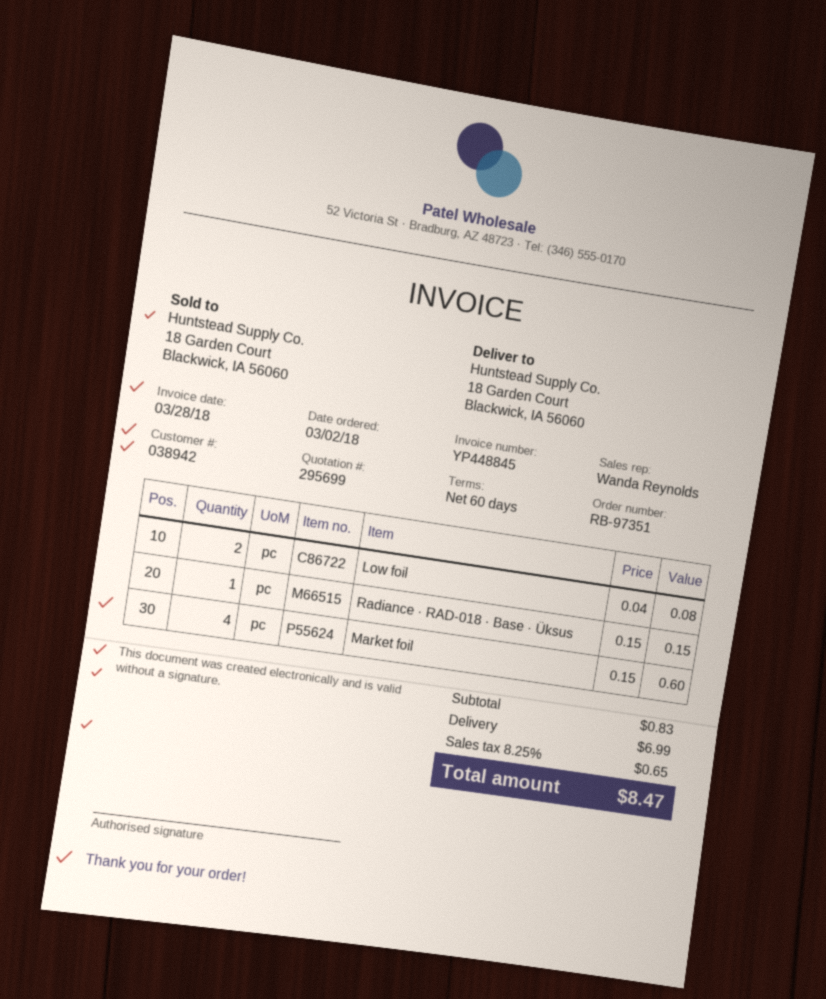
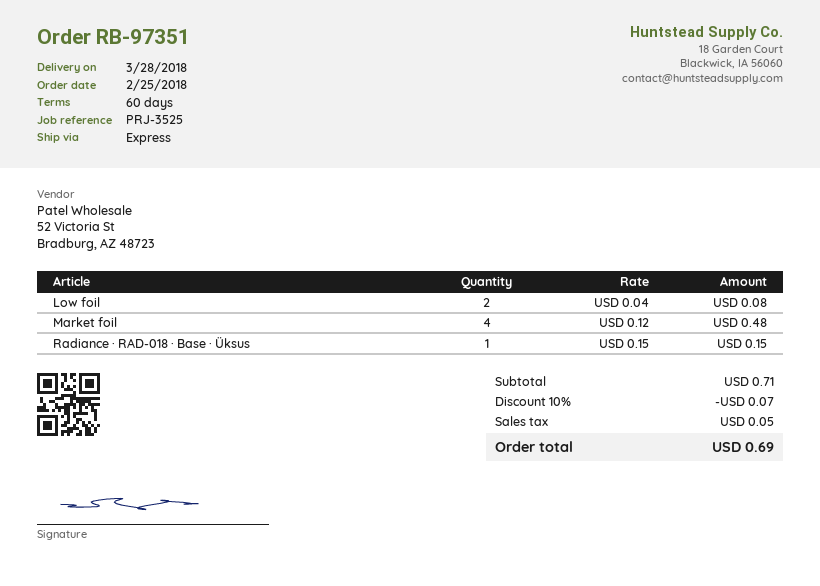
order date: 2018-03-02 -> 2018-02-25
Market foil: 4 x 0.15 = 0.60 -> 4 x 0.12 = 0.48
subtotal: 0.83 -> 0.71
discount: none -> 10% = 0.07
shipping: 6.99 -> none
tax: 0.65 -> 0.05
total: 8.47 -> 0.69

